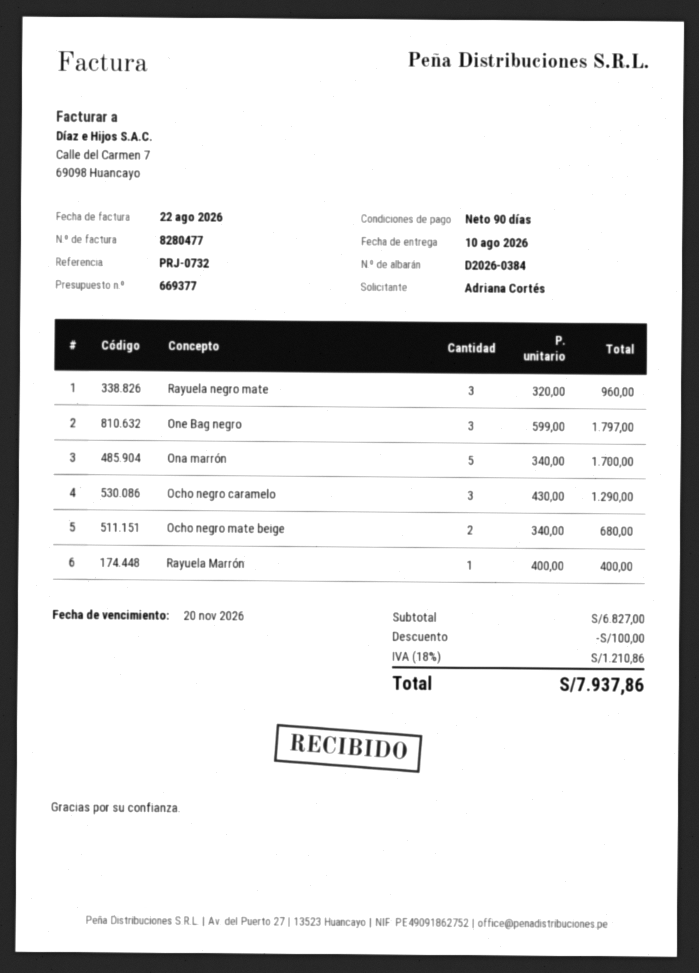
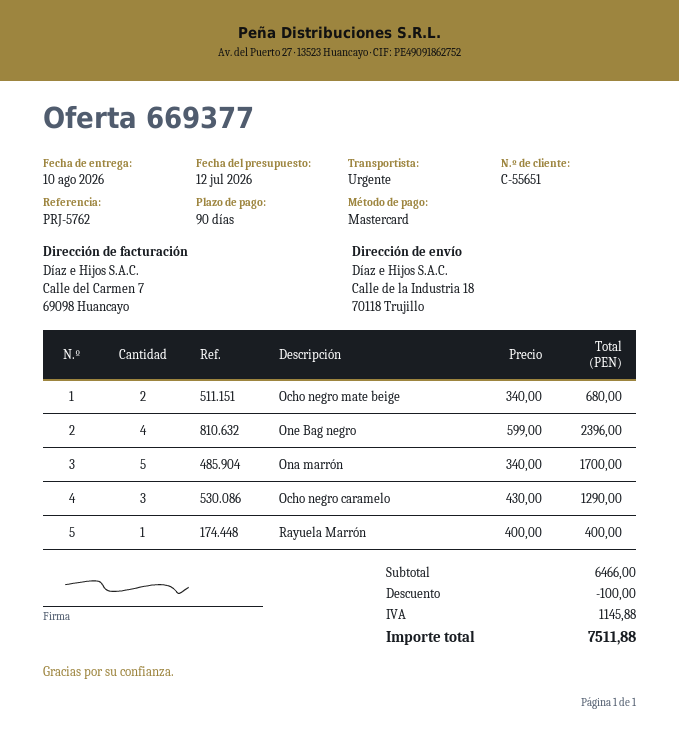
reference: PRJ-0732 -> PRJ-5762
Rayuela negro mate: 3 x 320.00 = 960.00 -> none
One Bag negro: 3 x 599.00 = 1797.00 -> 4 x 599.00 = 2396.00
subtotal: 6827.00 -> 6466.00
tax: 1210.86 -> 1145.88
total: 7937.86 -> 7511.88

